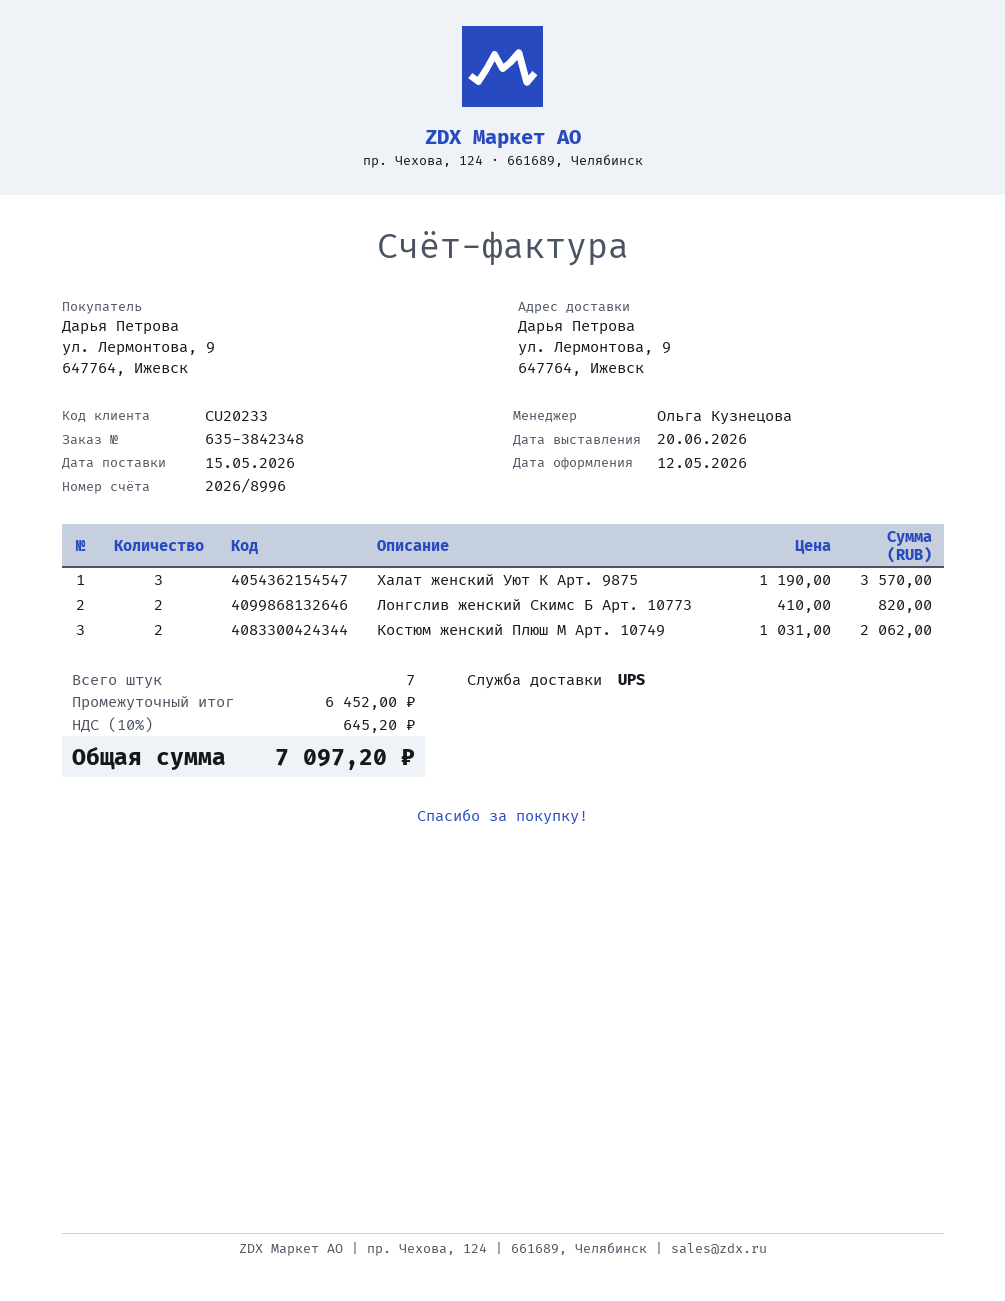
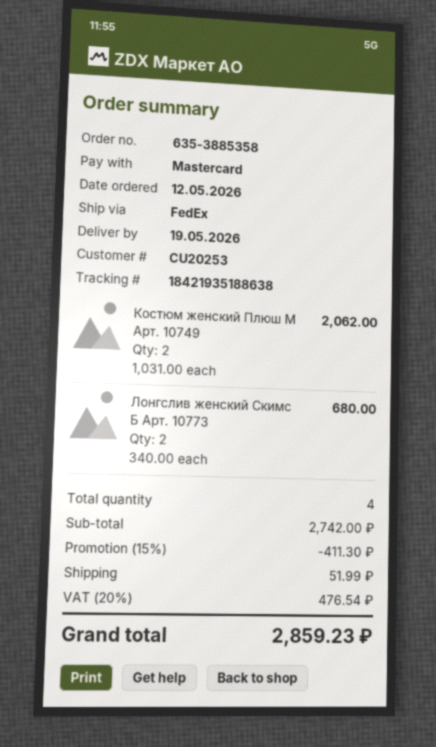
order number: 635-3842348 -> 635-3885358
delivery date: 2026-05-15 -> 2026-05-19
customer number: CU20233 -> CU20253
shipping method: UPS -> FedEx
Халат женский Уют К Арт. 9875: 3 x 1190.00 = 3570.00 -> none
Лонгслив женский Скимс Б Арт. 10773: 2 x 410.00 = 820.00 -> 2 x 340.00 = 680.00
total quantity: 7 -> 4
subtotal: 6452.00 -> 2742.00
discount: none -> 15% = 411.30
shipping: none -> 51.99
tax: 10% = 645.20 -> 20% = 476.54
total: 7097.20 -> 2859.23

